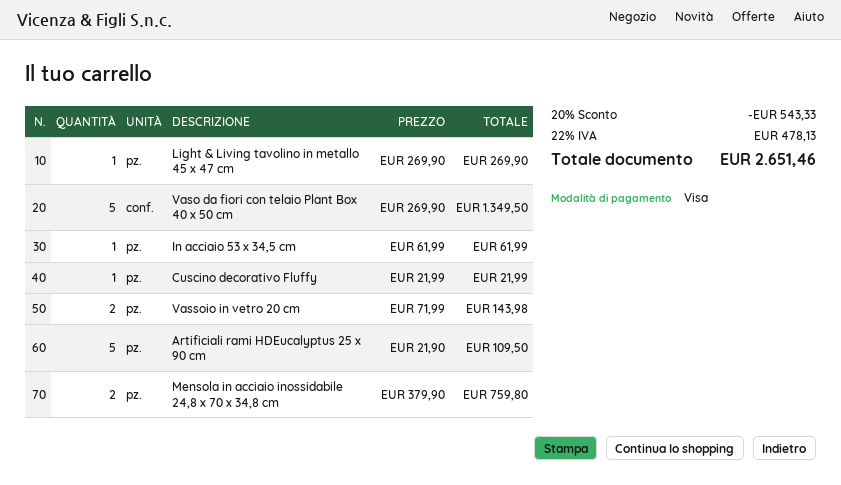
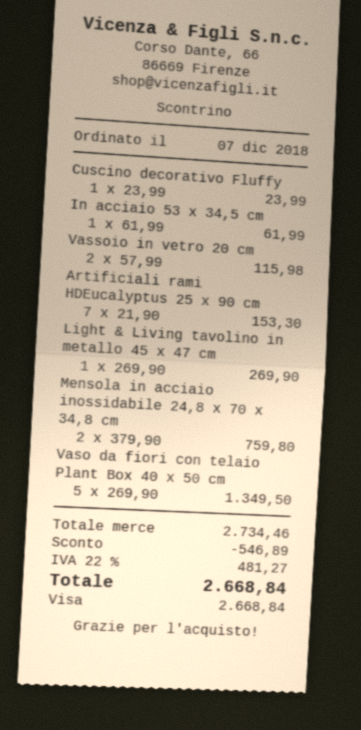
Cuscino decorativo Fluffy: 1 x 21.99 = 21.99 -> 1 x 23.99 = 23.99
Vassoio in vetro 20 cm: 2 x 71.99 = 143.98 -> 2 x 57.99 = 115.98
Artificiali rami HDEucalyptus 25 x 90 cm: 5 x 21.90 = 109.50 -> 7 x 21.90 = 153.30
discount: 543.33 -> 546.89
tax: 22% = 478.13 -> 22% = 481.27
total: 2651.46 -> 2668.84

